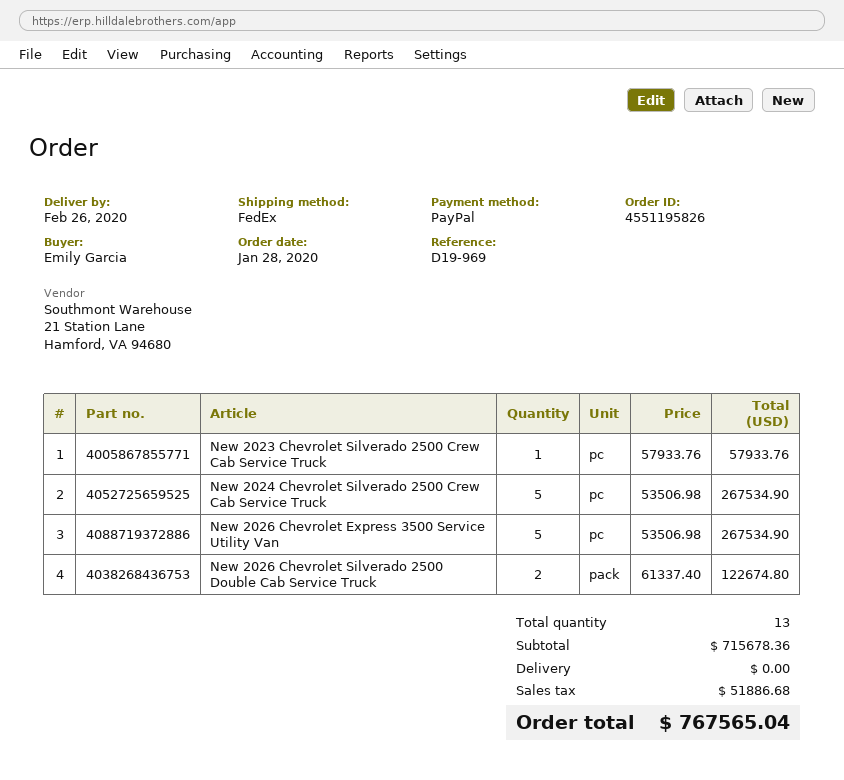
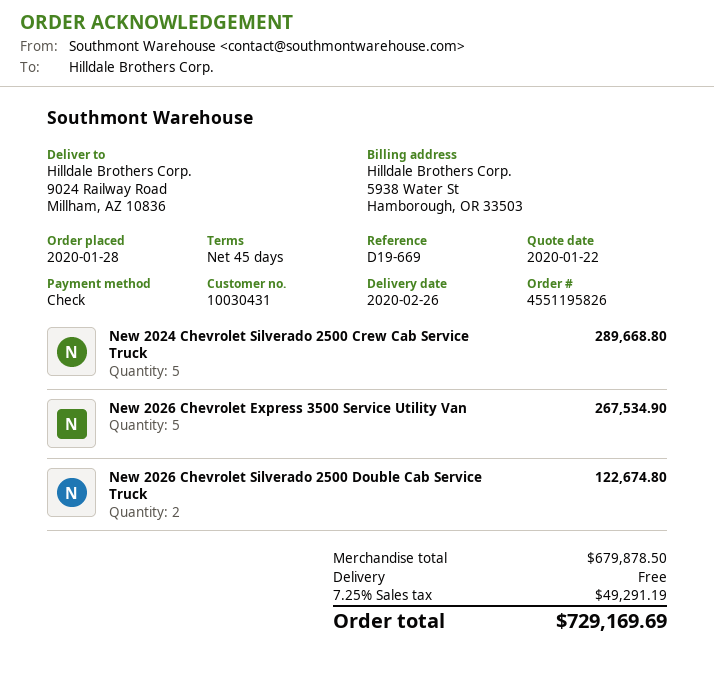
reference: D19-969 -> D19-669
payment method: PayPal -> cheque
New 2023 Chevrolet Silverado 2500 Crew Cab Service Truck: 1 for 57933.76 -> none
New 2024 Chevrolet Silverado 2500 Crew Cab Service Truck: 5 for 267534.90 -> 5 for 289668.80
subtotal: 715678.36 -> 679878.50
tax: 51886.68 -> 49291.19
total: 767565.04 -> 729169.69

